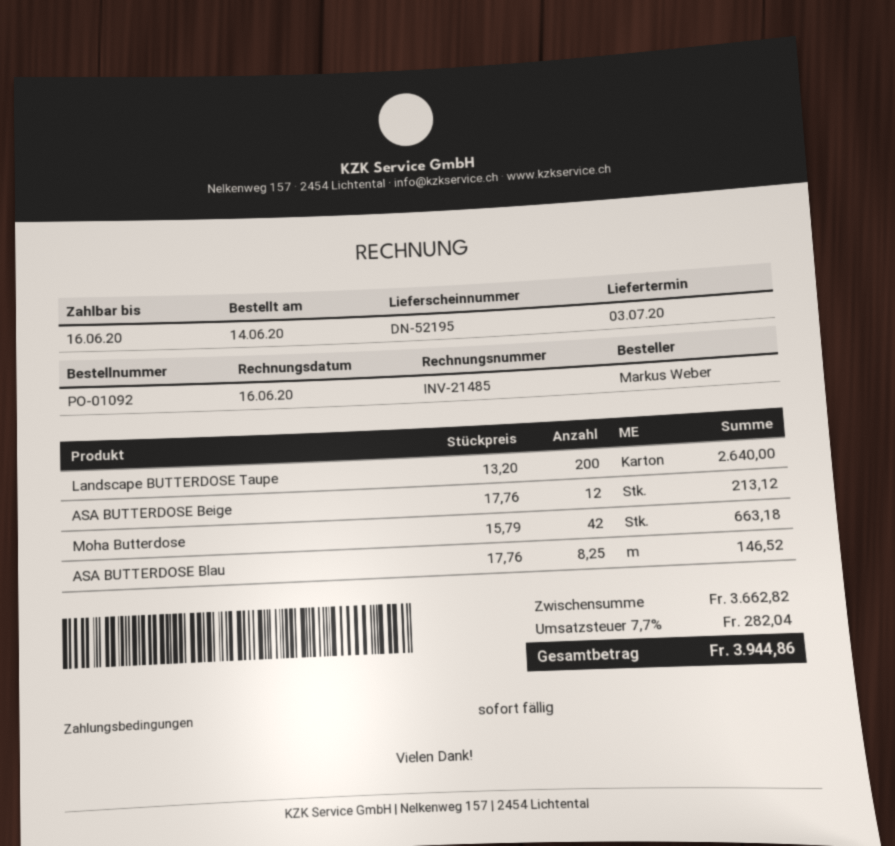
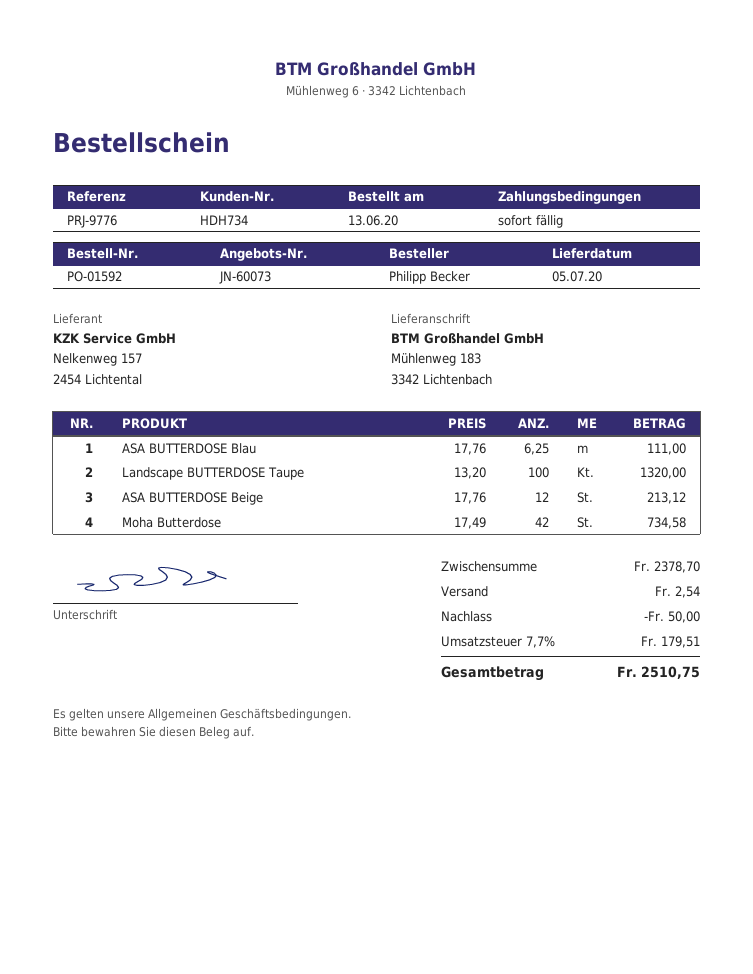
order number: PO-01092 -> PO-01592
order date: 2020-06-14 -> 2020-06-13
delivery date: 2020-07-03 -> 2020-07-05
ordered by: Markus Weber -> Philipp Becker
Landscape BUTTERDOSE Taupe: 200 x 13.20 = 2640.00 -> 100 x 13.20 = 1320.00
Moha Butterdose: 42 x 15.79 = 663.18 -> 42 x 17.49 = 734.58
ASA BUTTERDOSE Blau: 8.25 x 17.76 = 146.52 -> 6.25 x 17.76 = 111.00
subtotal: 3662.82 -> 2378.70
discount: none -> 50.00
shipping: none -> 2.54
tax: 7.7% = 282.04 -> 7.7% = 179.51
total: 3944.86 -> 2510.75

